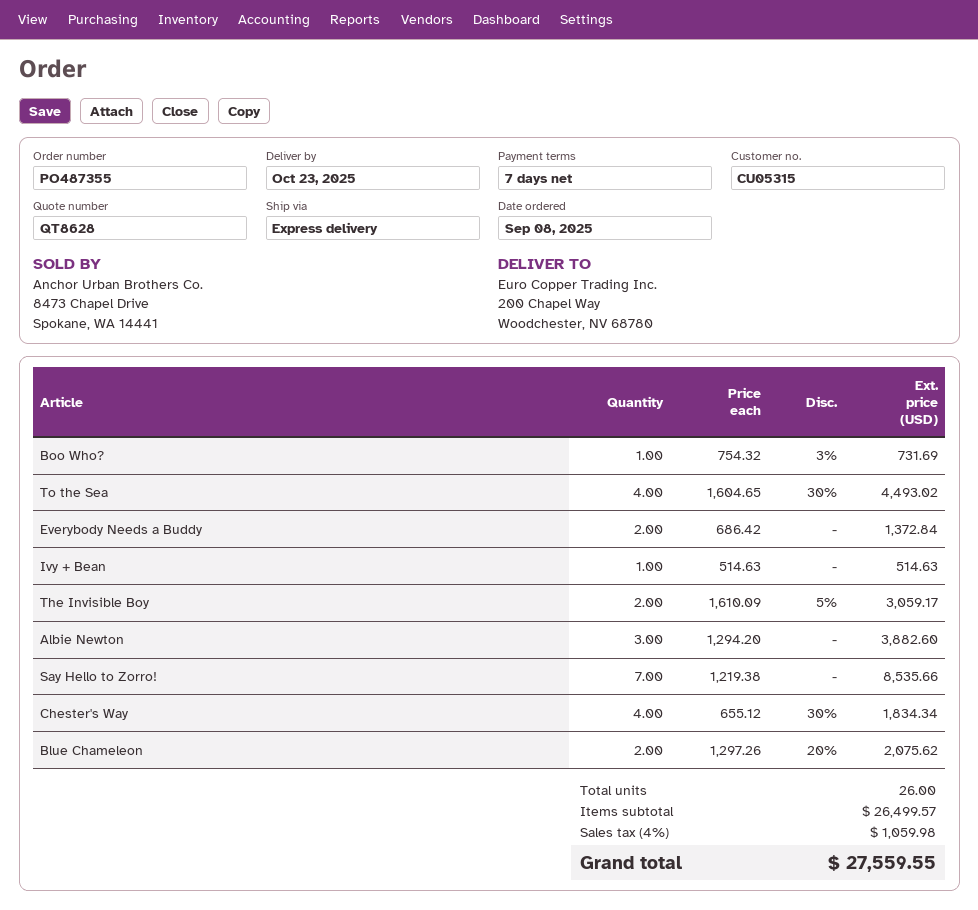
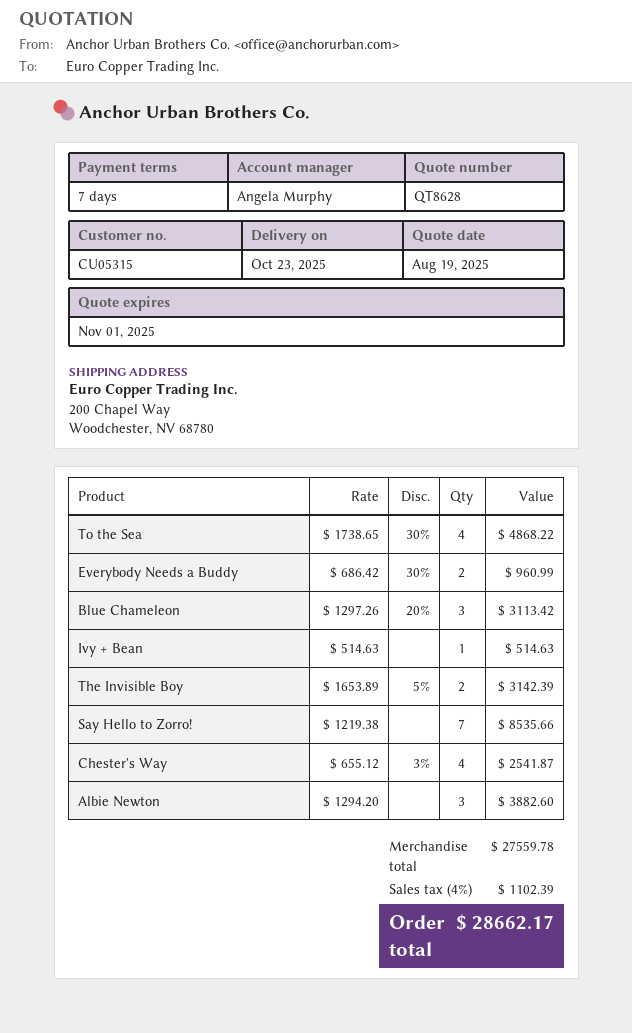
Boo Who?: 1 x 754.32 - 3% = 731.69 -> none
To the Sea: 4 x 1604.65 - 30% = 4493.02 -> 4 x 1738.65 - 30% = 4868.22
Everybody Needs a Buddy: 2 x 686.42 = 1372.84 -> 2 x 686.42 - 30% = 960.99
The Invisible Boy: 2 x 1610.09 - 5% = 3059.17 -> 2 x 1653.89 - 5% = 3142.39
Chester's Way: 4 x 655.12 - 30% = 1834.34 -> 4 x 655.12 - 3% = 2541.87
Blue Chameleon: 2 x 1297.26 - 20% = 2075.62 -> 3 x 1297.26 - 20% = 3113.42
subtotal: 26499.57 -> 27559.78
tax: 4% = 1059.98 -> 4% = 1102.39
total: 27559.55 -> 28662.17

